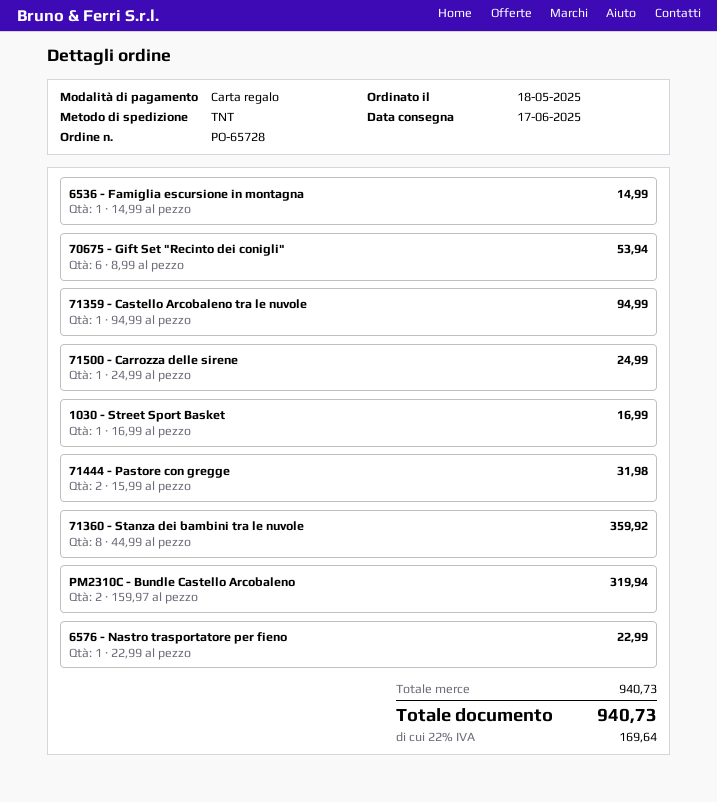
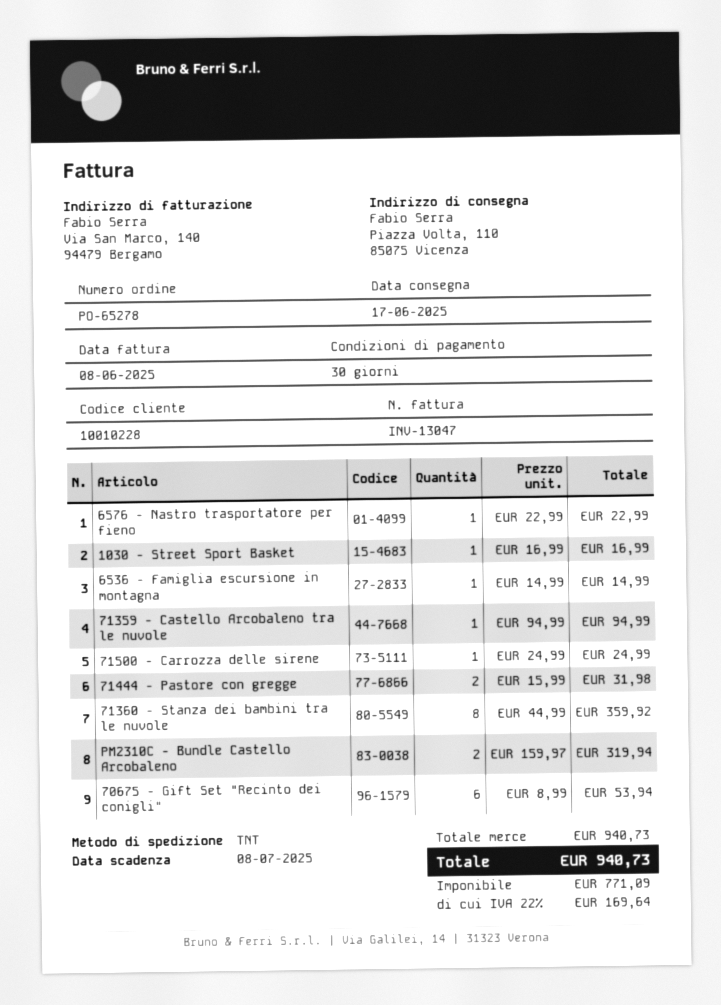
order number: PO-65728 -> PO-65278

